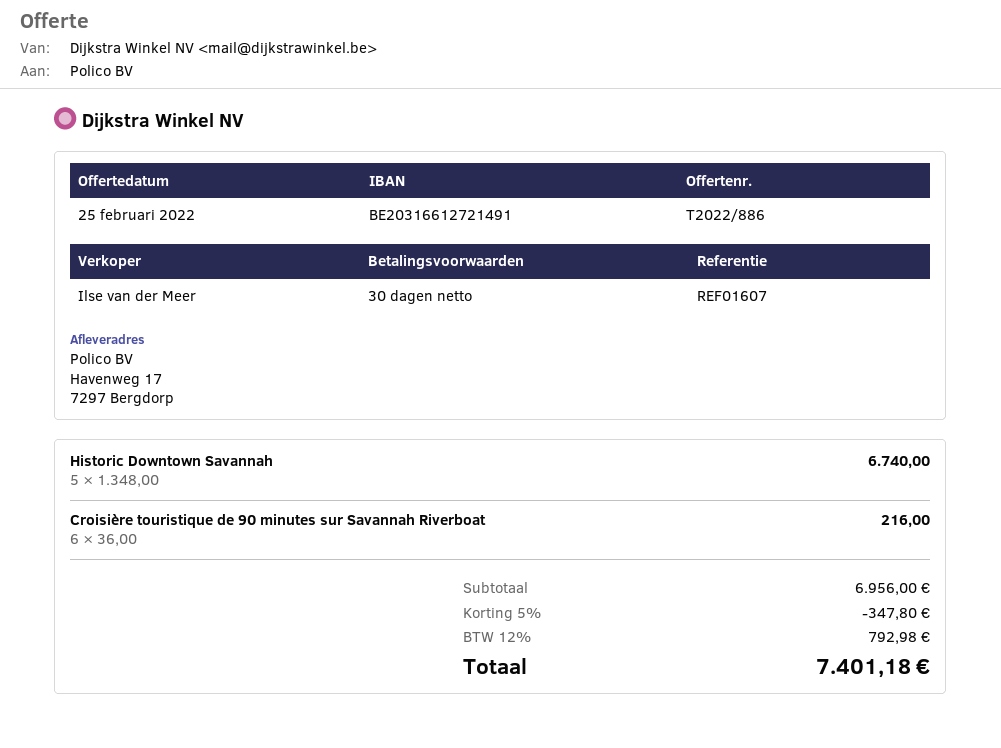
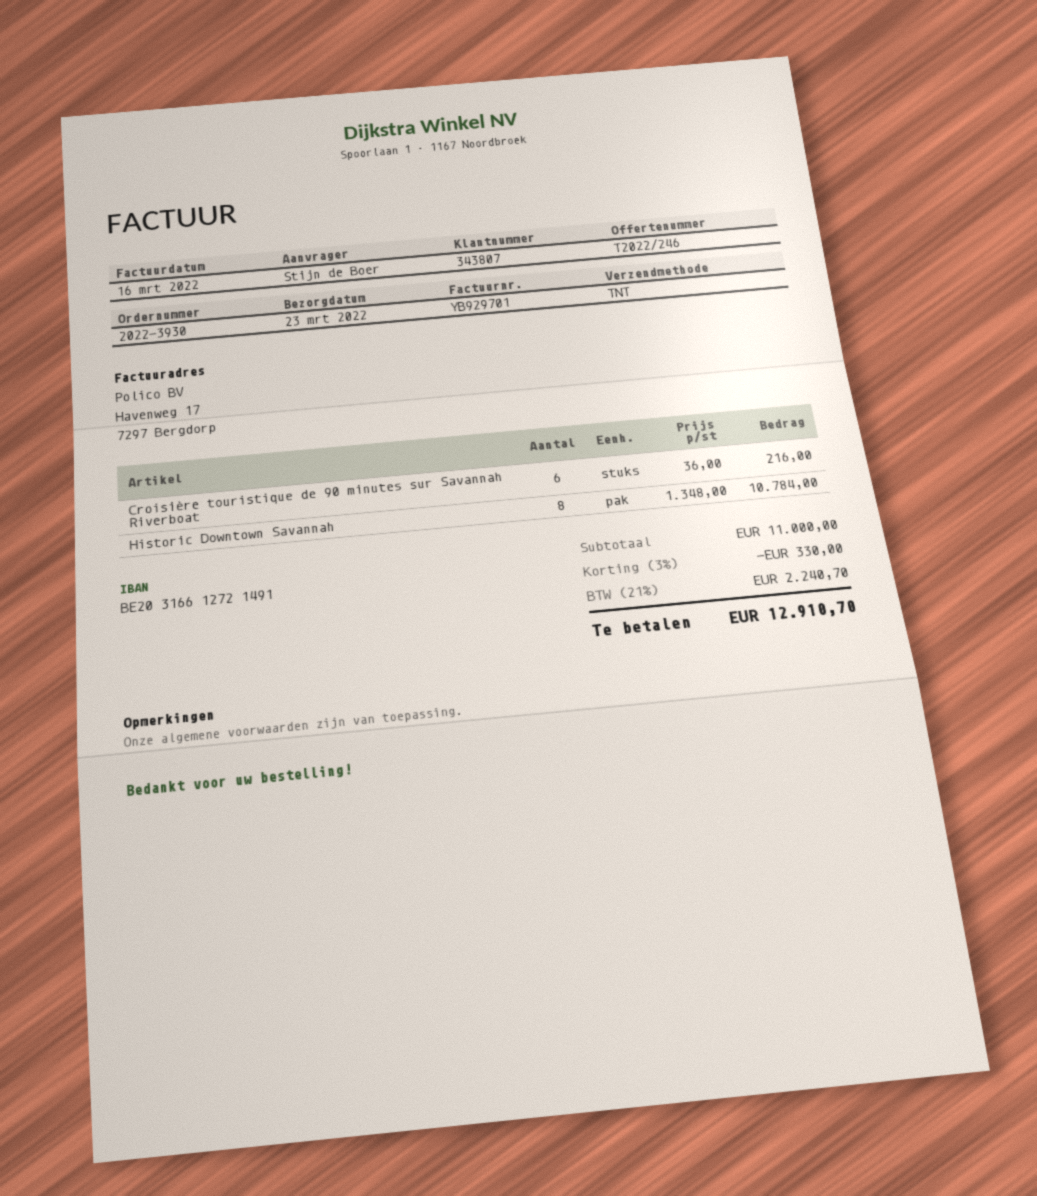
quote number: T2022/886 -> T2022/246
Historic Downtown Savannah: 5 x 1348.00 = 6740.00 -> 8 x 1348.00 = 10784.00
subtotal: 6956.00 -> 11000.00
discount: 5% = 347.80 -> 3% = 330.00
tax: 12% = 792.98 -> 21% = 2240.70
total: 7401.18 -> 12910.70

